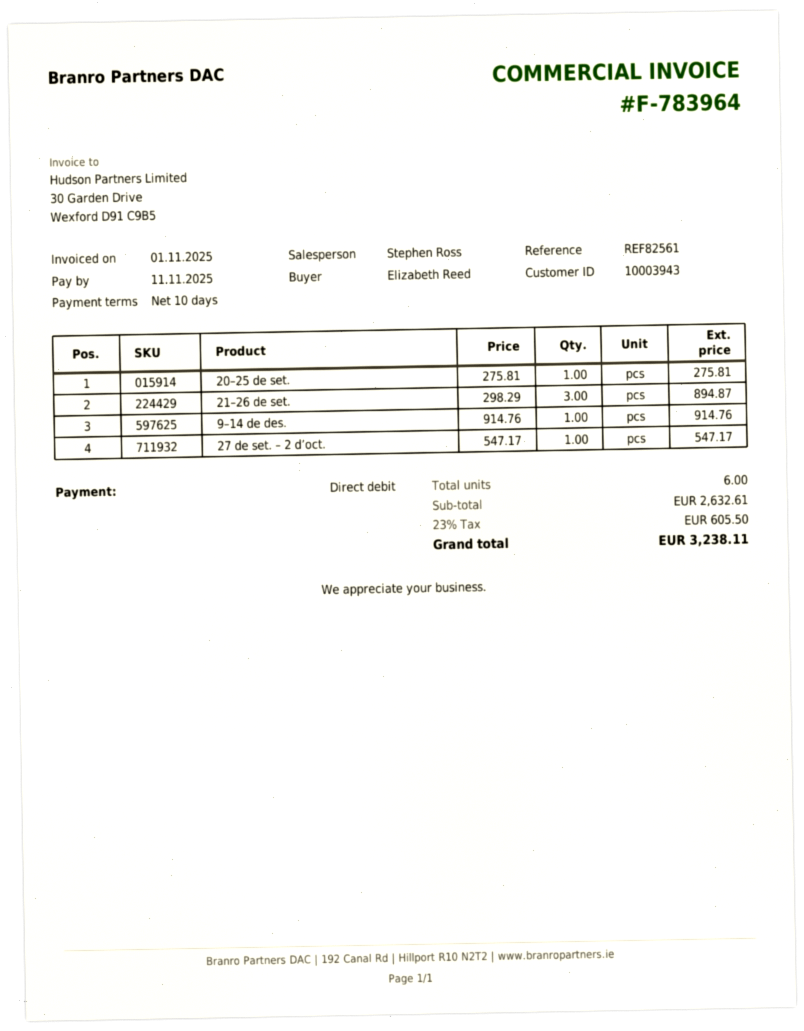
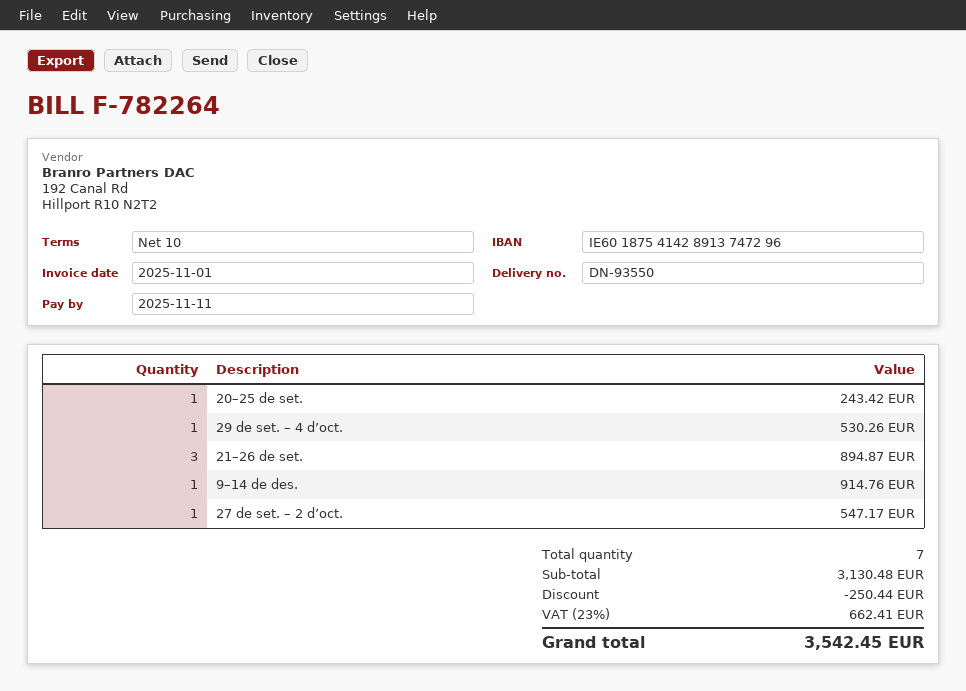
invoice number: F-783964 -> F-782264
20–25 de set.: 1 for 275.81 -> 1 for 243.42
29 de set. – 4 d’oct.: none -> 1 for 530.26
total quantity: 6 -> 7
subtotal: 2632.61 -> 3130.48
discount: none -> 250.44
tax: 23% = 605.50 -> 23% = 662.41
total: 3238.11 -> 3542.45

